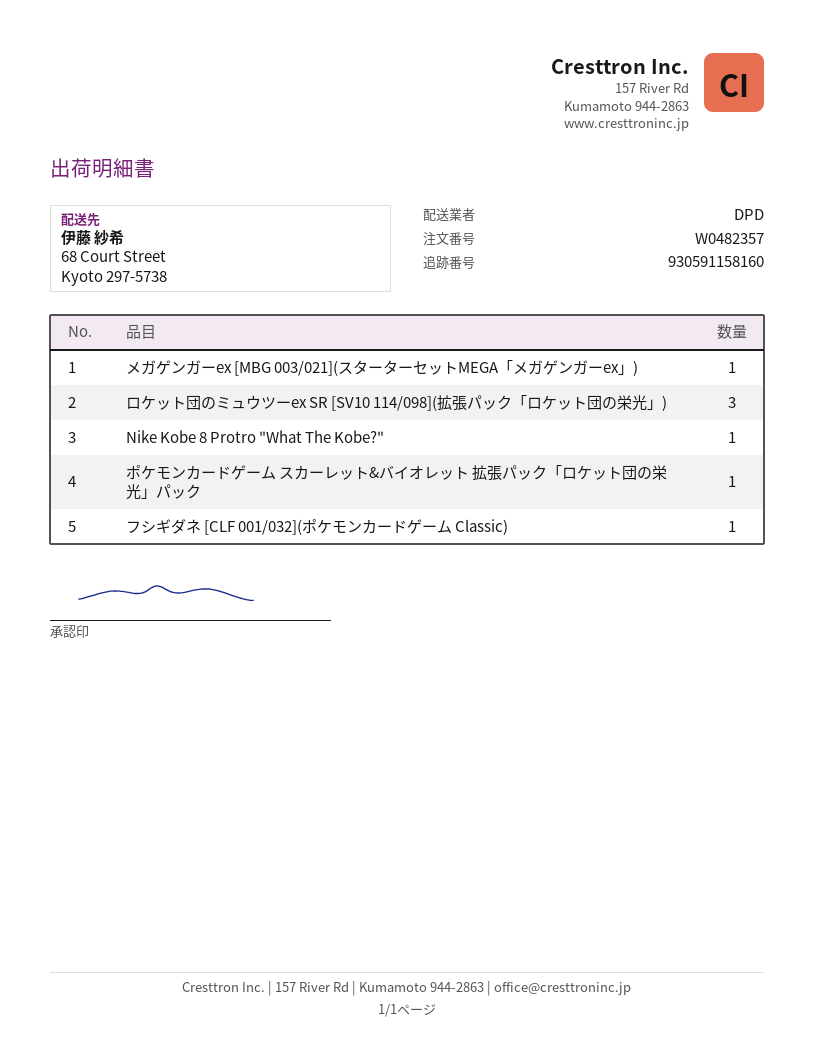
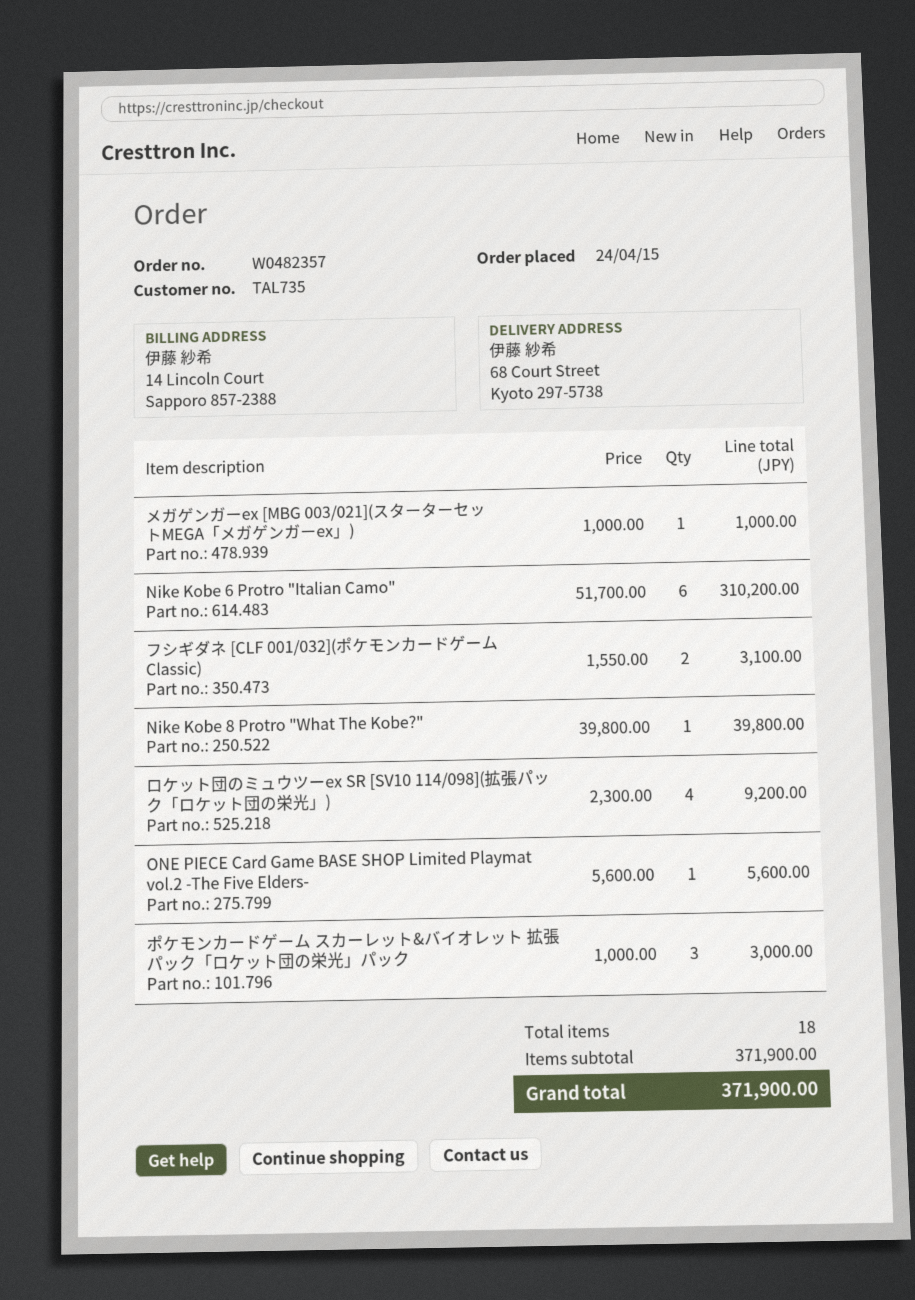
ロケット団のミュウツーex SR [SV10 114/098](拡張パック「ロケット団の栄光」): 3 -> 4
ポケモンカードゲーム スカーレット&バイオレット 拡張パック「ロケット団の栄光」パック: 1 -> 3
フシギダネ [CLF 001/032](ポケモンカードゲーム Classic): 1 -> 2
Nike Kobe 6 Protro "Italian Camo": none -> 6
ONE PIECE Card Game BASE SHOP Limited Playmat vol.2 -The Five Elders-: none -> 1

